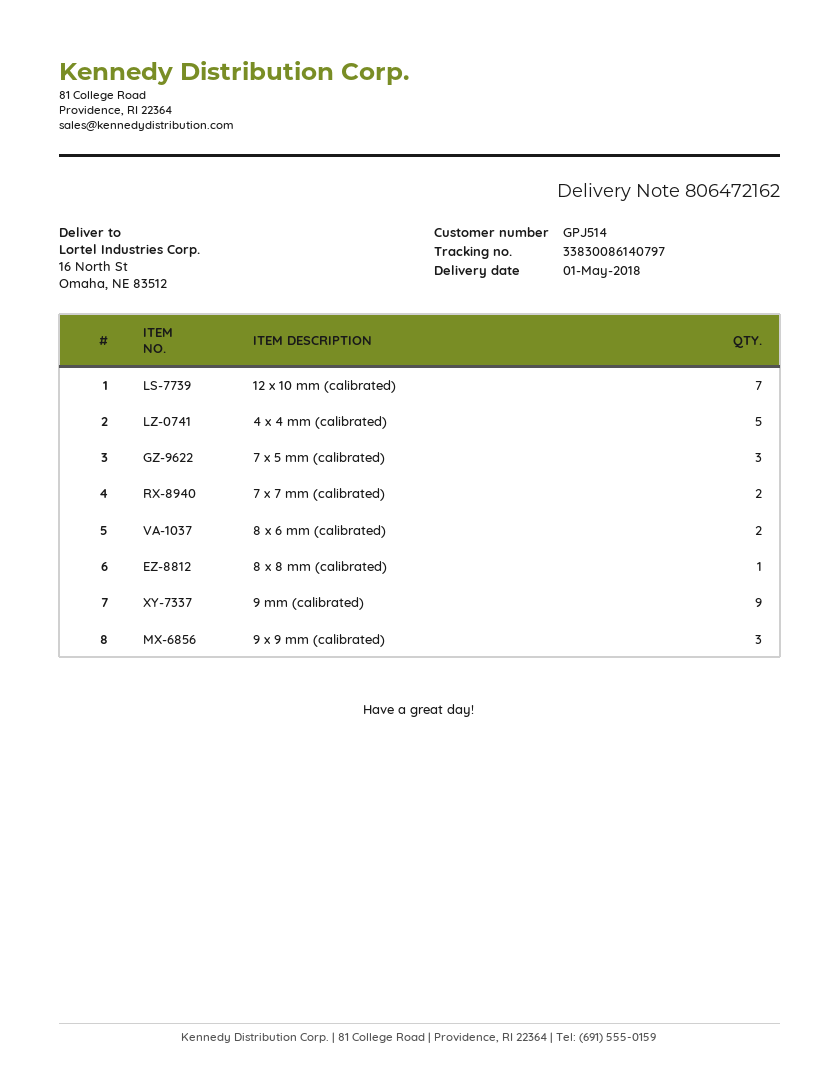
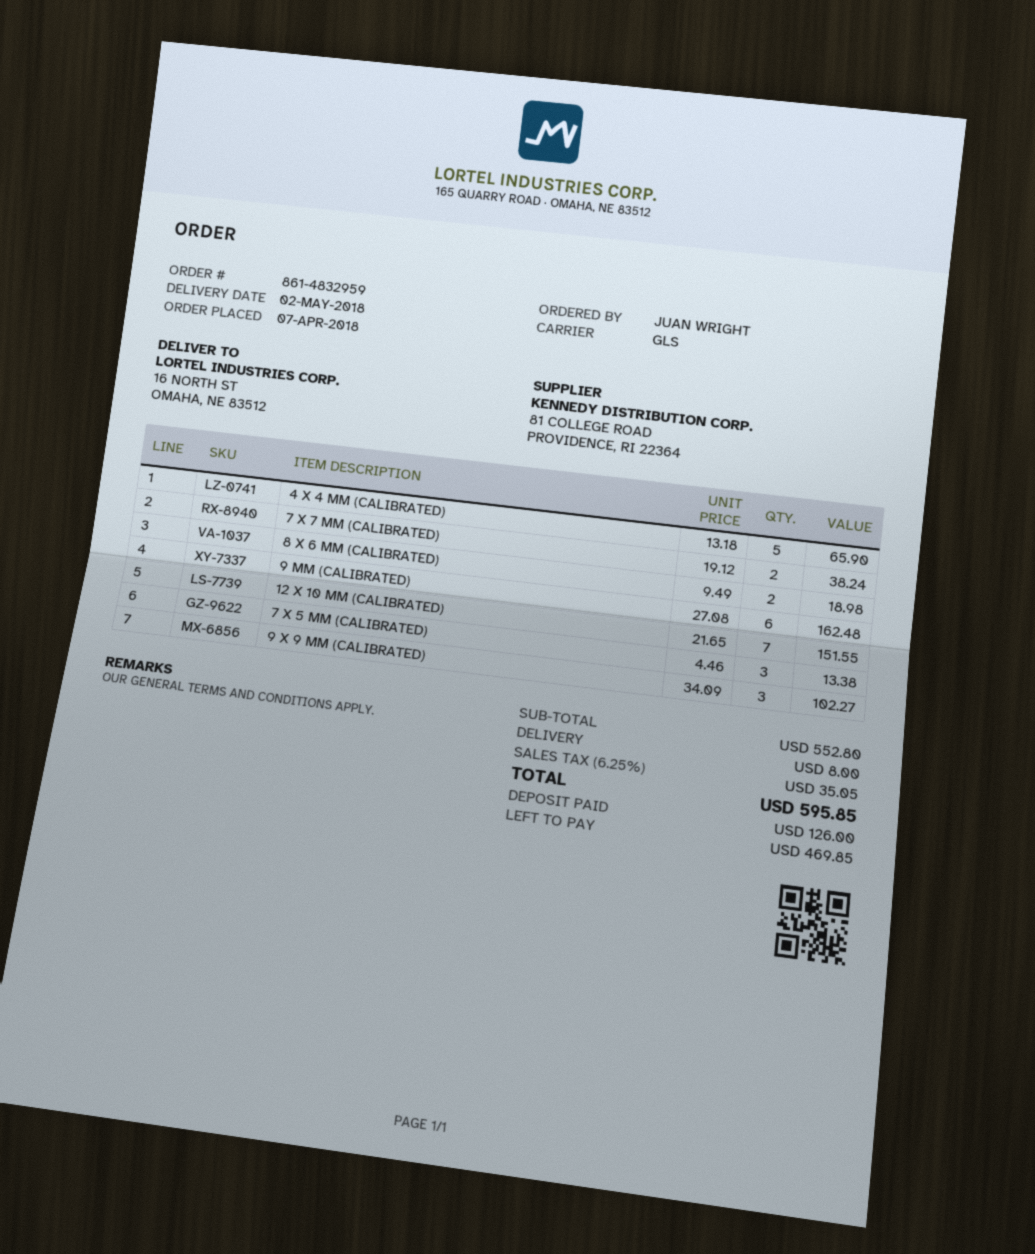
delivery date: 2018-05-01 -> 2018-05-02
8 x 8 mm (calibrated): 1 -> none
9 mm (calibrated): 9 -> 6

